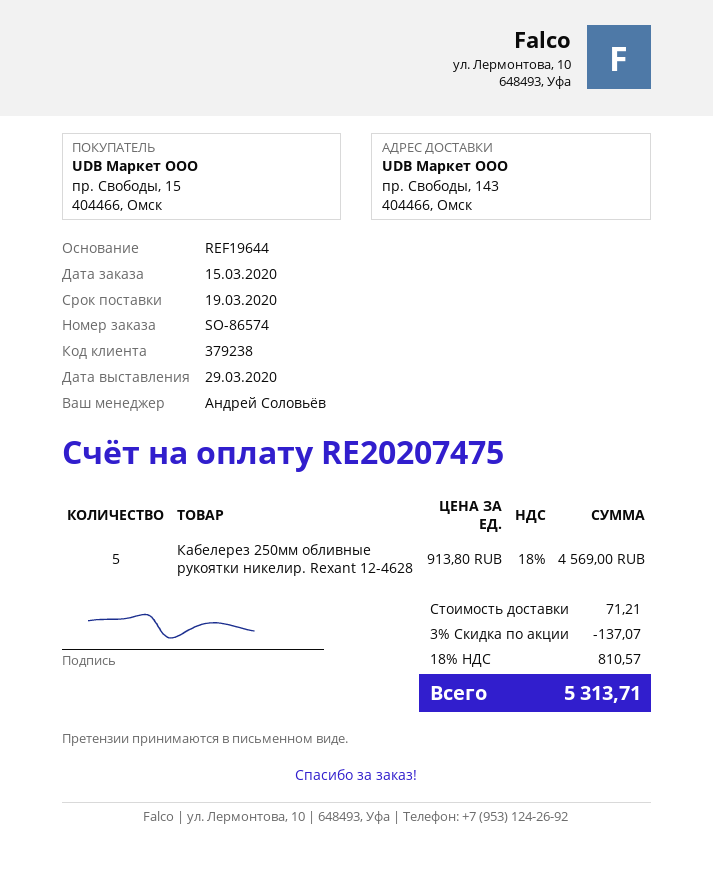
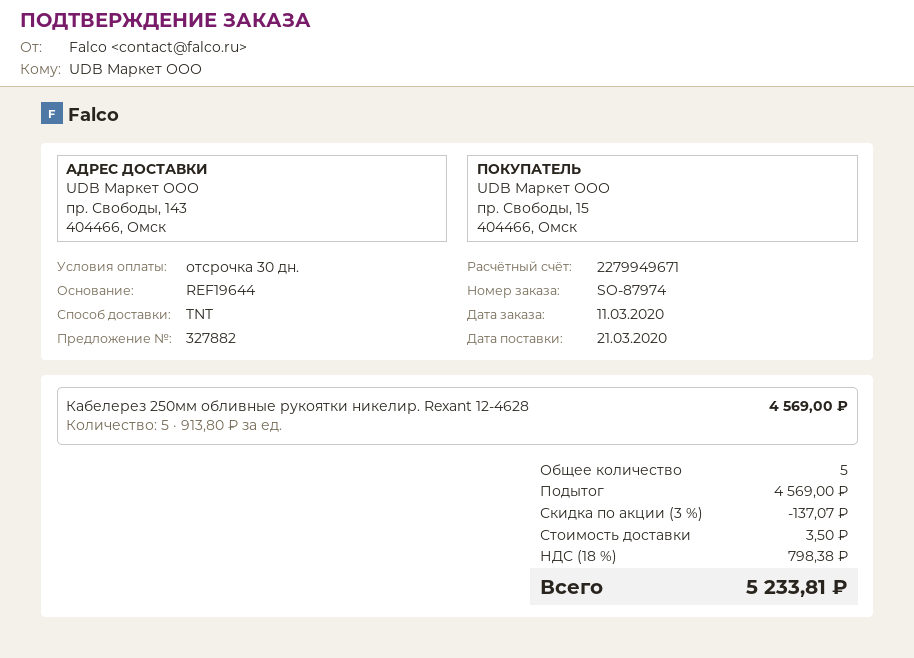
order number: SO-86574 -> SO-87974
order date: 2020-03-15 -> 2020-03-11
delivery date: 2020-03-19 -> 2020-03-21
shipping: 71.21 -> 3.50
tax: 18% = 810.57 -> 18% = 798.38
total: 5313.71 -> 5233.81

